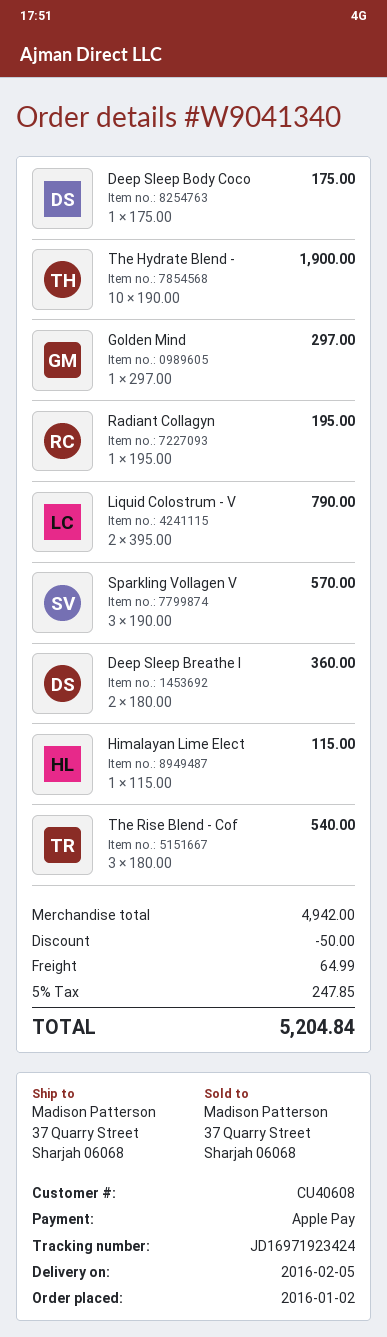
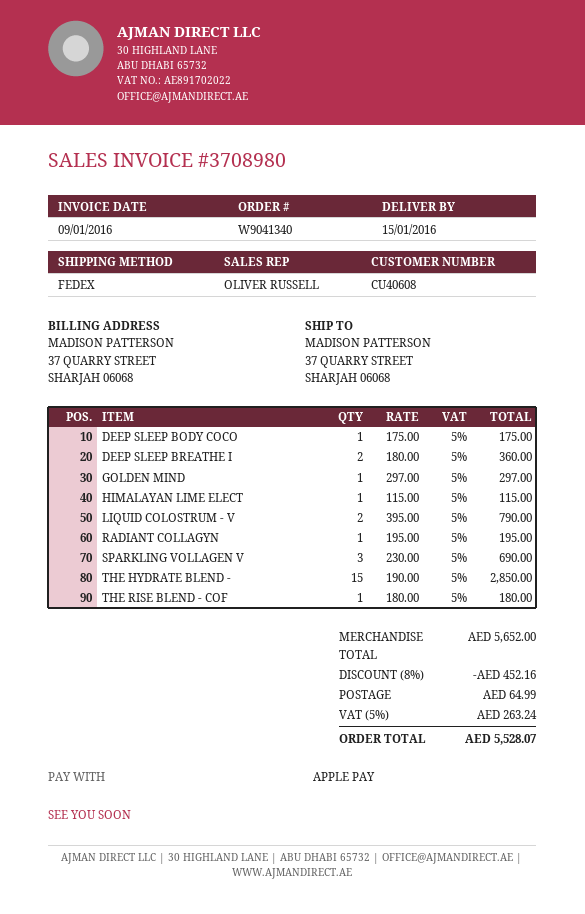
delivery date: 2016-02-05 -> 2016-01-15
The Hydrate Blend -: 10 x 190.00 = 1900.00 -> 15 x 190.00 = 2850.00
Sparkling Vollagen V: 3 x 190.00 = 570.00 -> 3 x 230.00 = 690.00
The Rise Blend - Cof: 3 x 180.00 = 540.00 -> 1 x 180.00 = 180.00
subtotal: 4942.00 -> 5652.00
discount: 50.00 -> 452.16
tax: 5% = 247.85 -> 5% = 263.24
total: 5204.84 -> 5528.07

